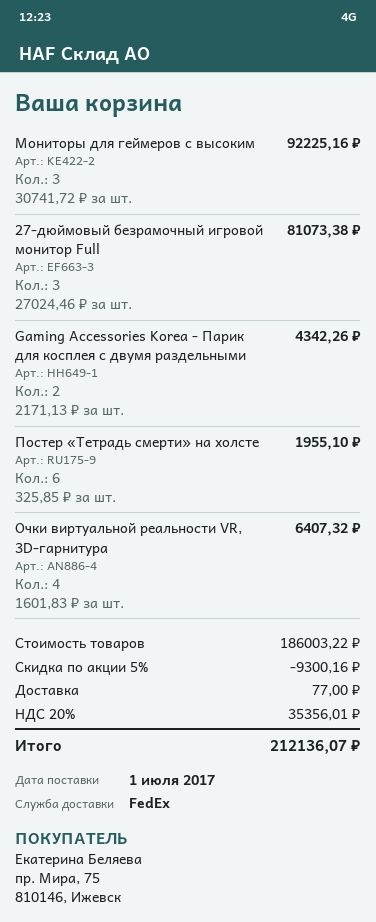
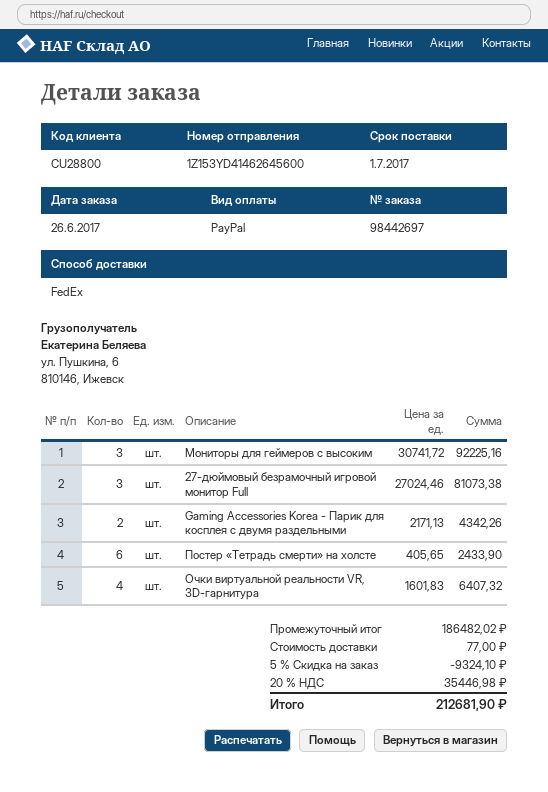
Постер «Тетрадь смерти» на холсте: 6 x 325.85 = 1955.10 -> 6 x 405.65 = 2433.90
subtotal: 186003.22 -> 186482.02
discount: 5% = 9300.16 -> 5% = 9324.10
tax: 20% = 35356.01 -> 20% = 35446.98
total: 212136.07 -> 212681.90

